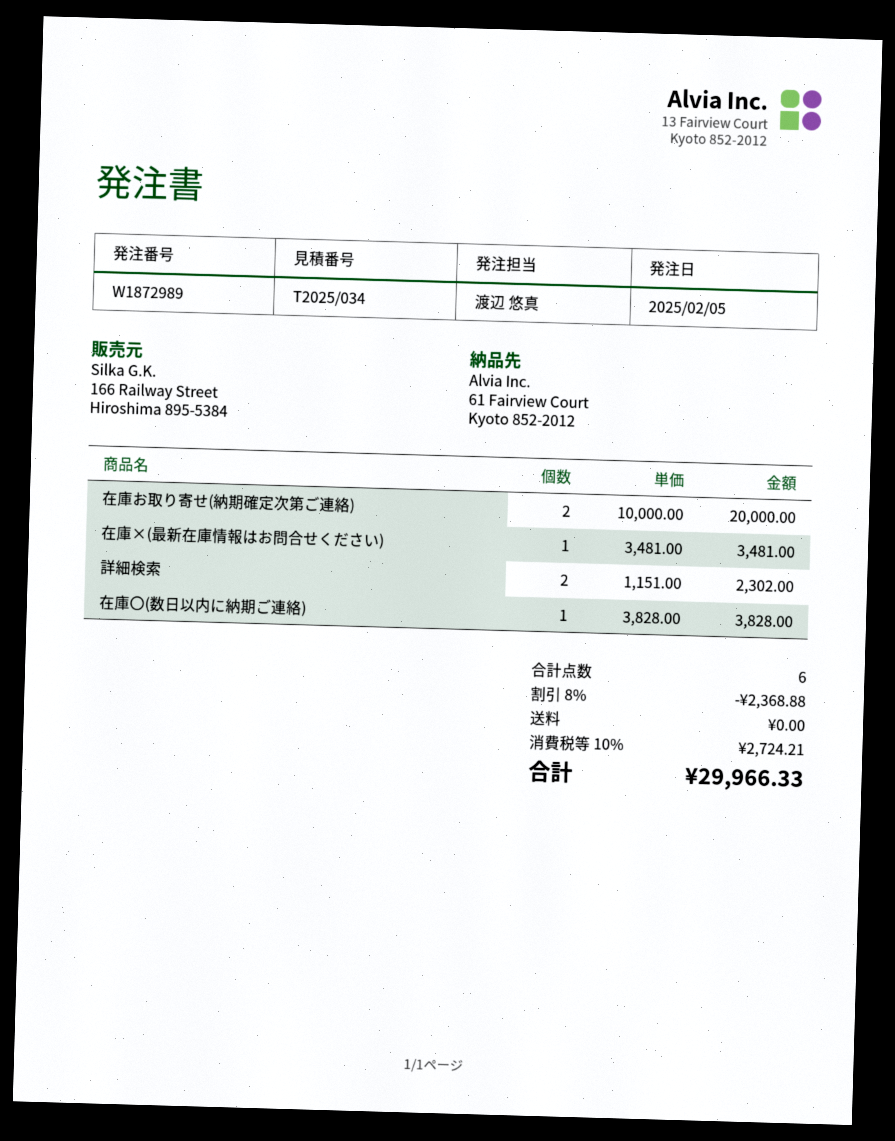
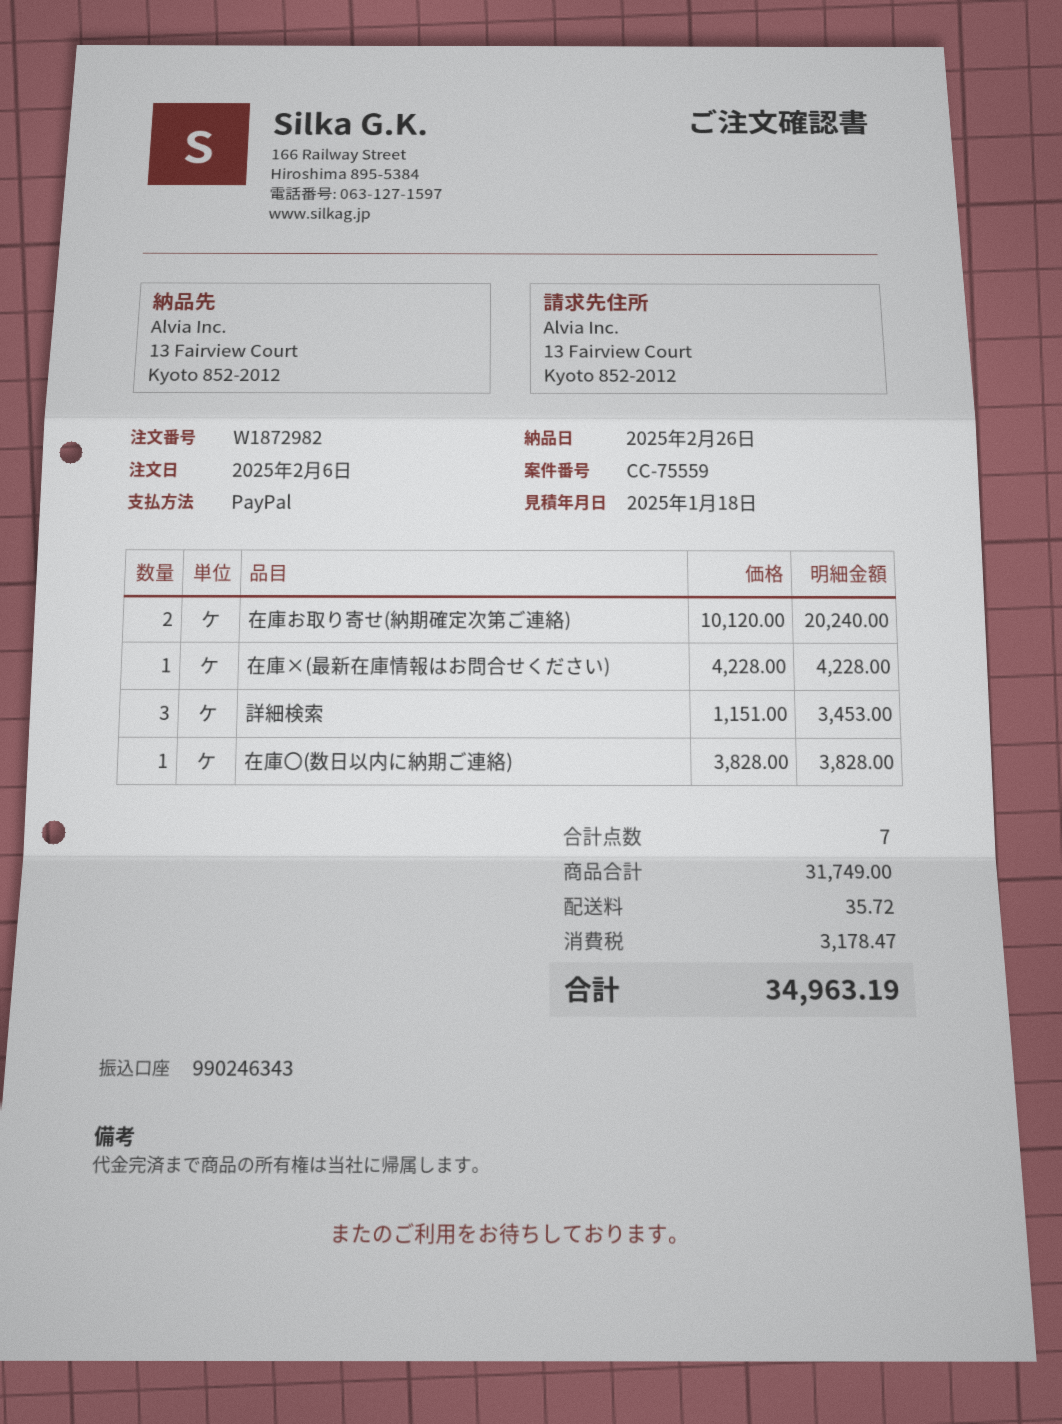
order number: W1872989 -> W1872982
order date: 2025-02-05 -> 2025-02-06
ship to: 61 Fairview Court, Kyoto 852-2012 -> 13 Fairview Court, Kyoto 852-2012
在庫お取り寄せ(納期確定次第ご連絡): 2 x 10000.00 = 20000.00 -> 2 x 10120.00 = 20240.00
在庫×(最新在庫情報はお問合せください): 1 x 3481.00 = 3481.00 -> 1 x 4228.00 = 4228.00
詳細検索: 2 x 1151.00 = 2302.00 -> 3 x 1151.00 = 3453.00
total quantity: 6 -> 7
discount: 8% = 2368.88 -> none
shipping: 0.00 -> 35.72
tax: 2724.21 -> 3178.47
total: 29966.33 -> 34963.19

